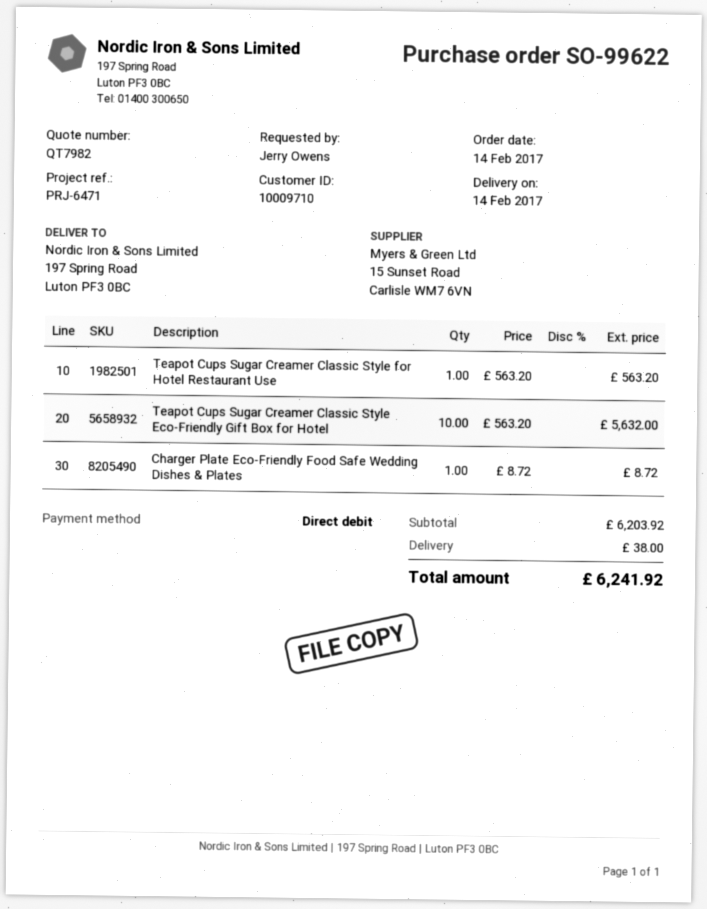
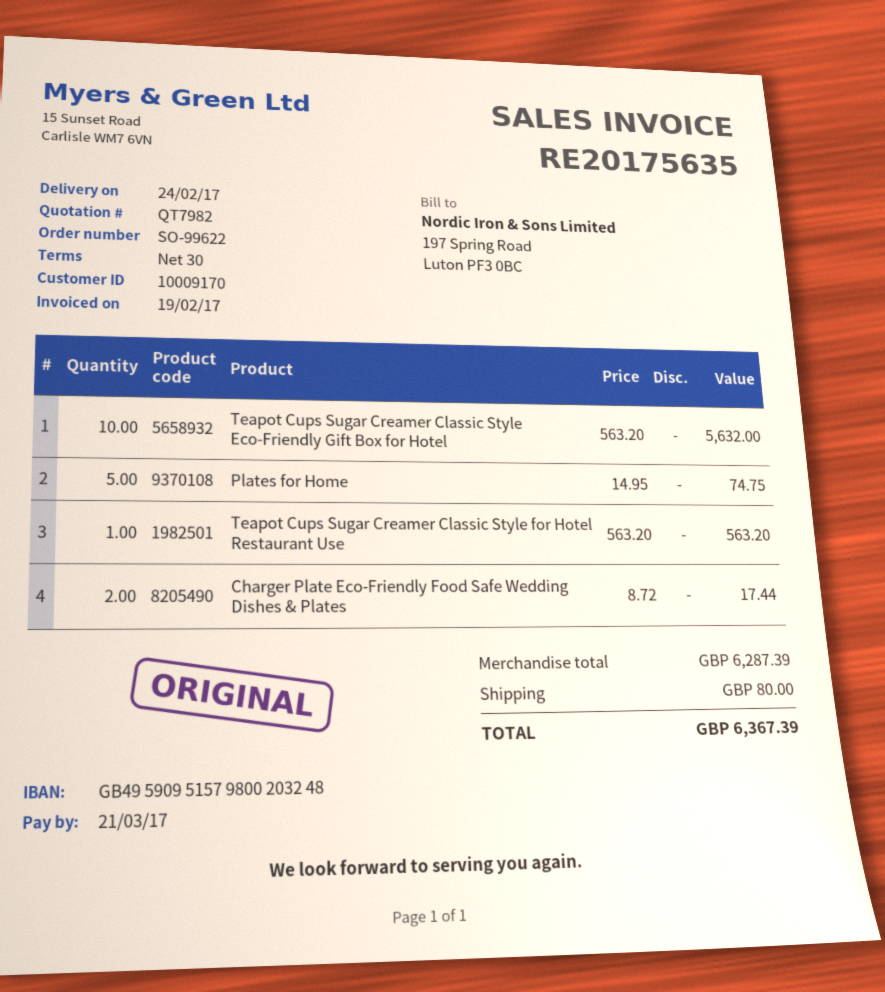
delivery date: 2017-02-14 -> 2017-02-24
customer number: 10009710 -> 10009170
Charger Plate Eco-Friendly Food Safe Wedding Dishes & Plates: 1 x 8.72 = 8.72 -> 2 x 8.72 = 17.44
Plates for Home: none -> 5 x 14.95 = 74.75
subtotal: 6203.92 -> 6287.39
shipping: 38.00 -> 80.00
total: 6241.92 -> 6367.39

